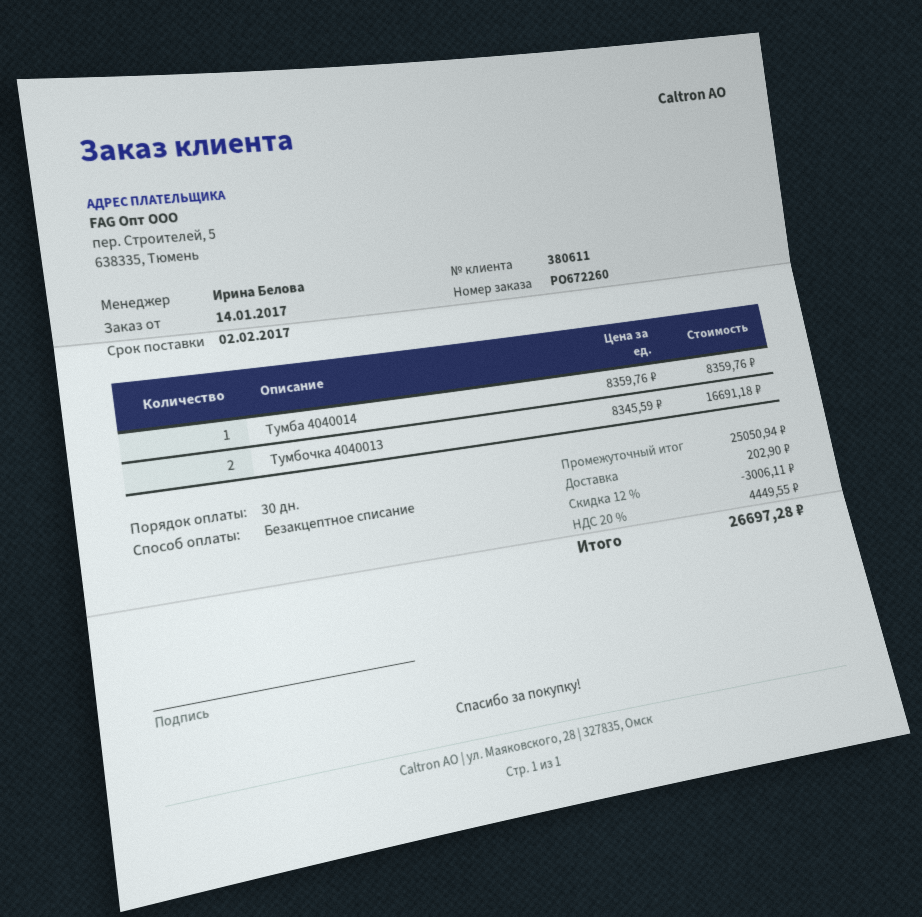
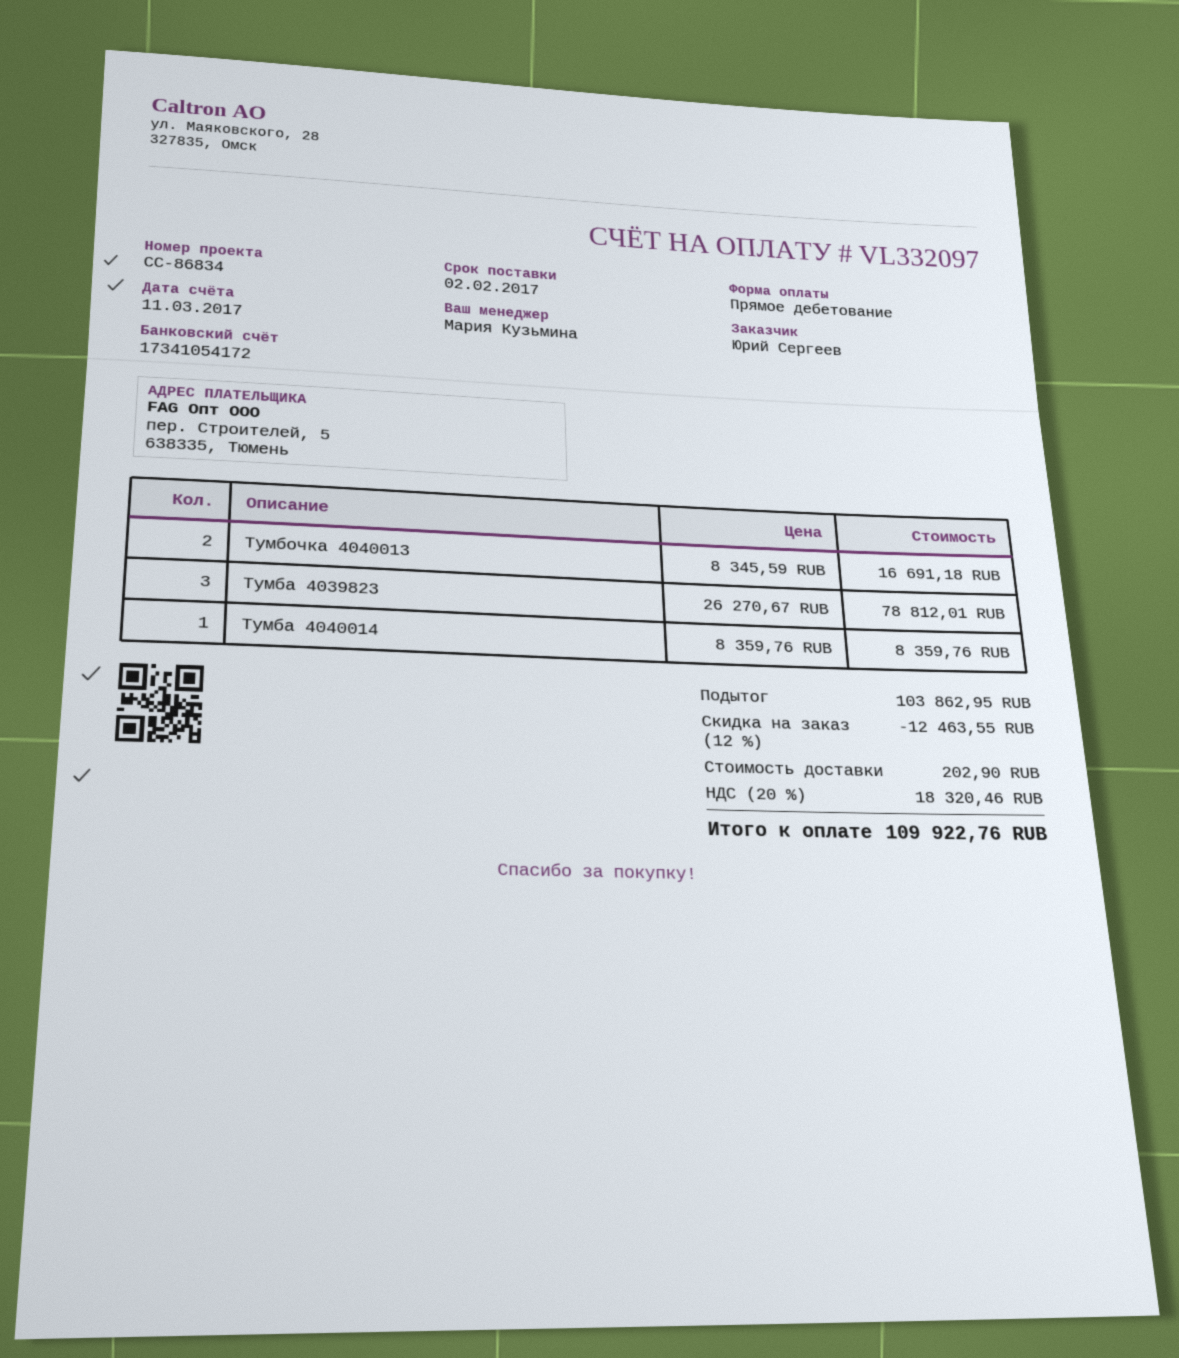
sales rep: Ирина Белова -> Мария Кузьмина
Тумба 4039823: none -> 3 x 26270.67 = 78812.01
subtotal: 25050.94 -> 103862.95
discount: 12% = 3006.11 -> 12% = 12463.55
tax: 20% = 4449.55 -> 20% = 18320.46
total: 26697.28 -> 109922.76

